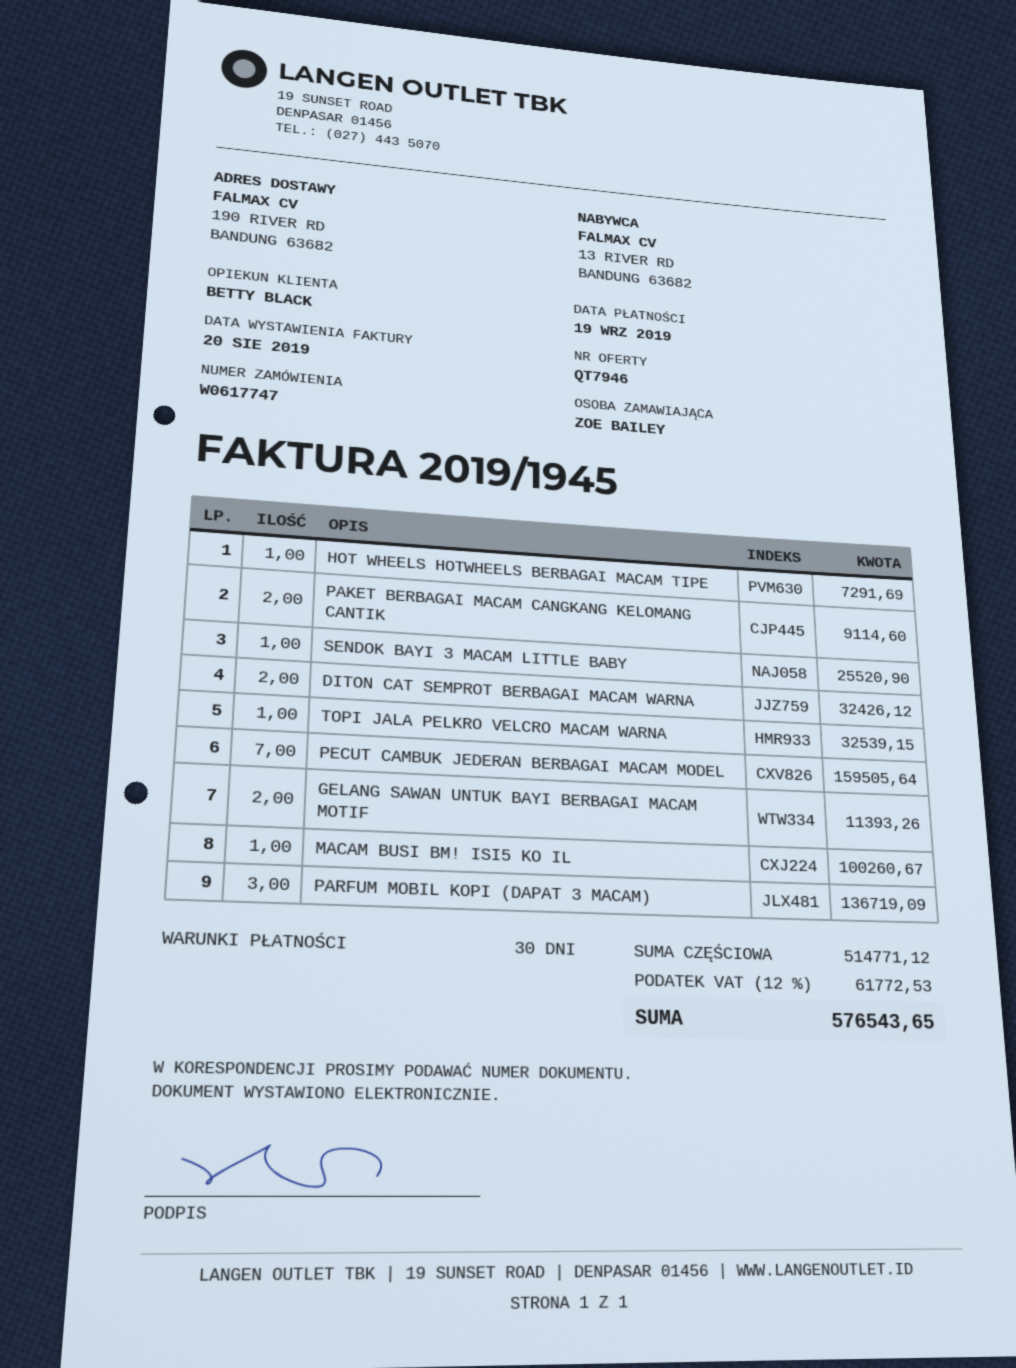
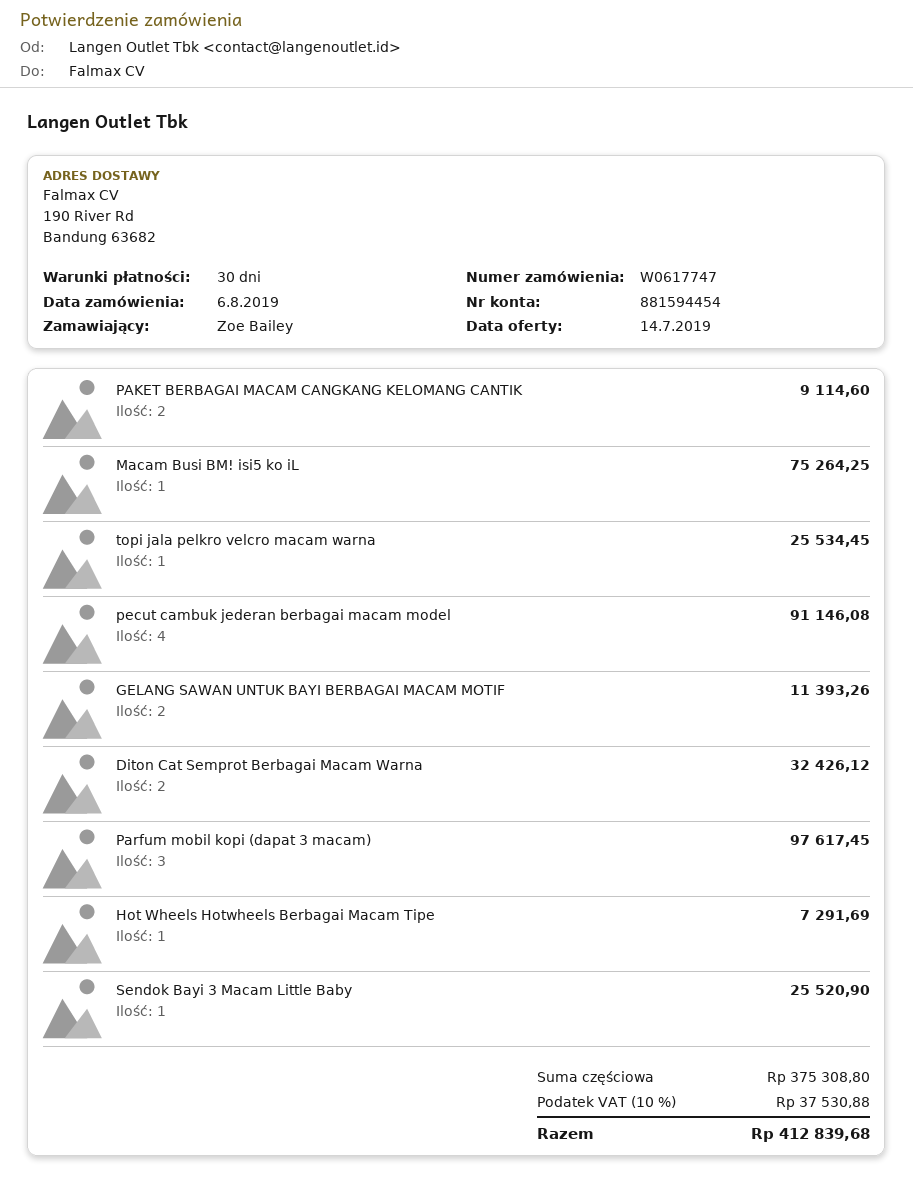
TOPI JALA PELKRO VELCRO MACAM WARNA: 1 for 32539.15 -> 1 for 25534.45
PECUT CAMBUK JEDERAN BERBAGAI MACAM MODEL: 7 for 159505.64 -> 4 for 91146.08
MACAM BUSI BM! ISI5 KO IL: 1 for 100260.67 -> 1 for 75264.25
PARFUM MOBIL KOPI (DAPAT 3 MACAM): 3 for 136719.09 -> 3 for 97617.45
subtotal: 514771.12 -> 375308.80
tax: 12% = 61772.53 -> 10% = 37530.88
total: 576543.65 -> 412839.68

